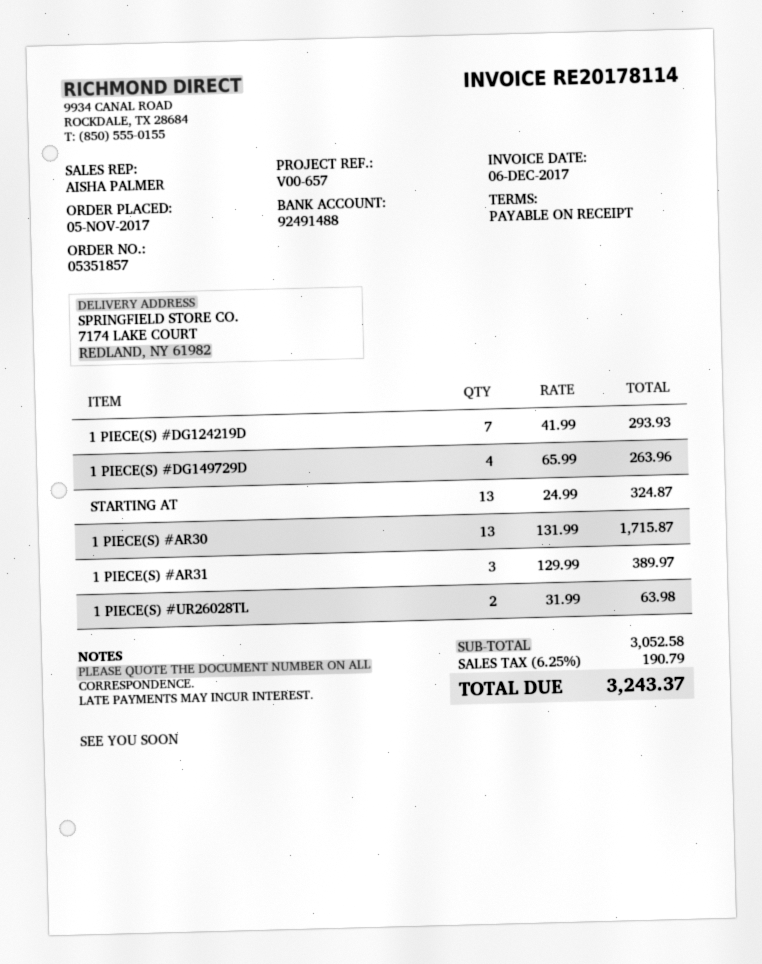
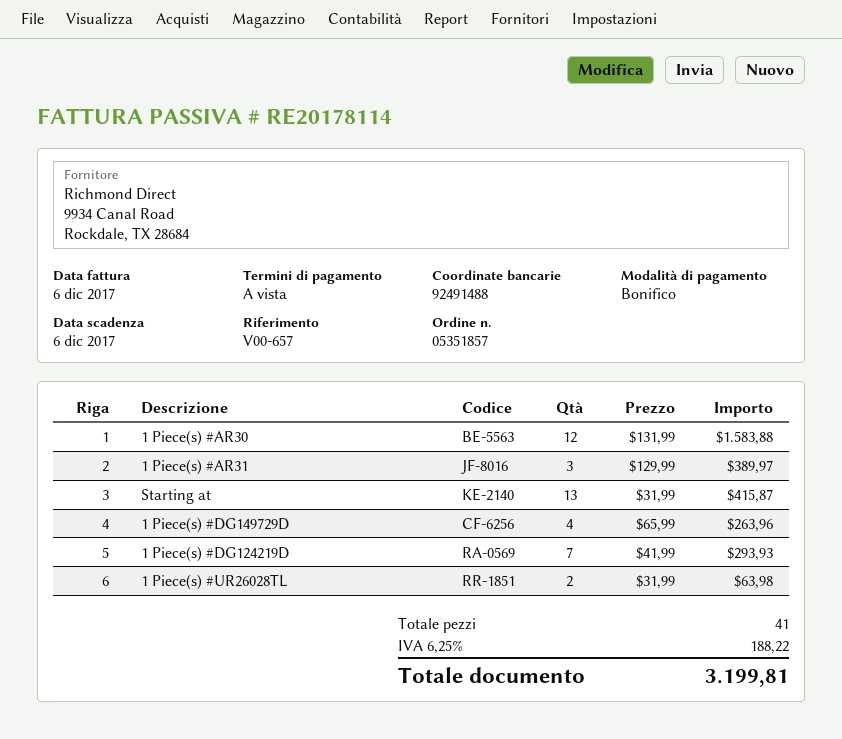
STARTING AT: 13 x 24.99 = 324.87 -> 13 x 31.99 = 415.87
1 PIECE(S) #AR30: 13 x 131.99 = 1715.87 -> 12 x 131.99 = 1583.88
tax: 6.25% = 190.79 -> 6.25% = 188.22
total: 3243.37 -> 3199.81

